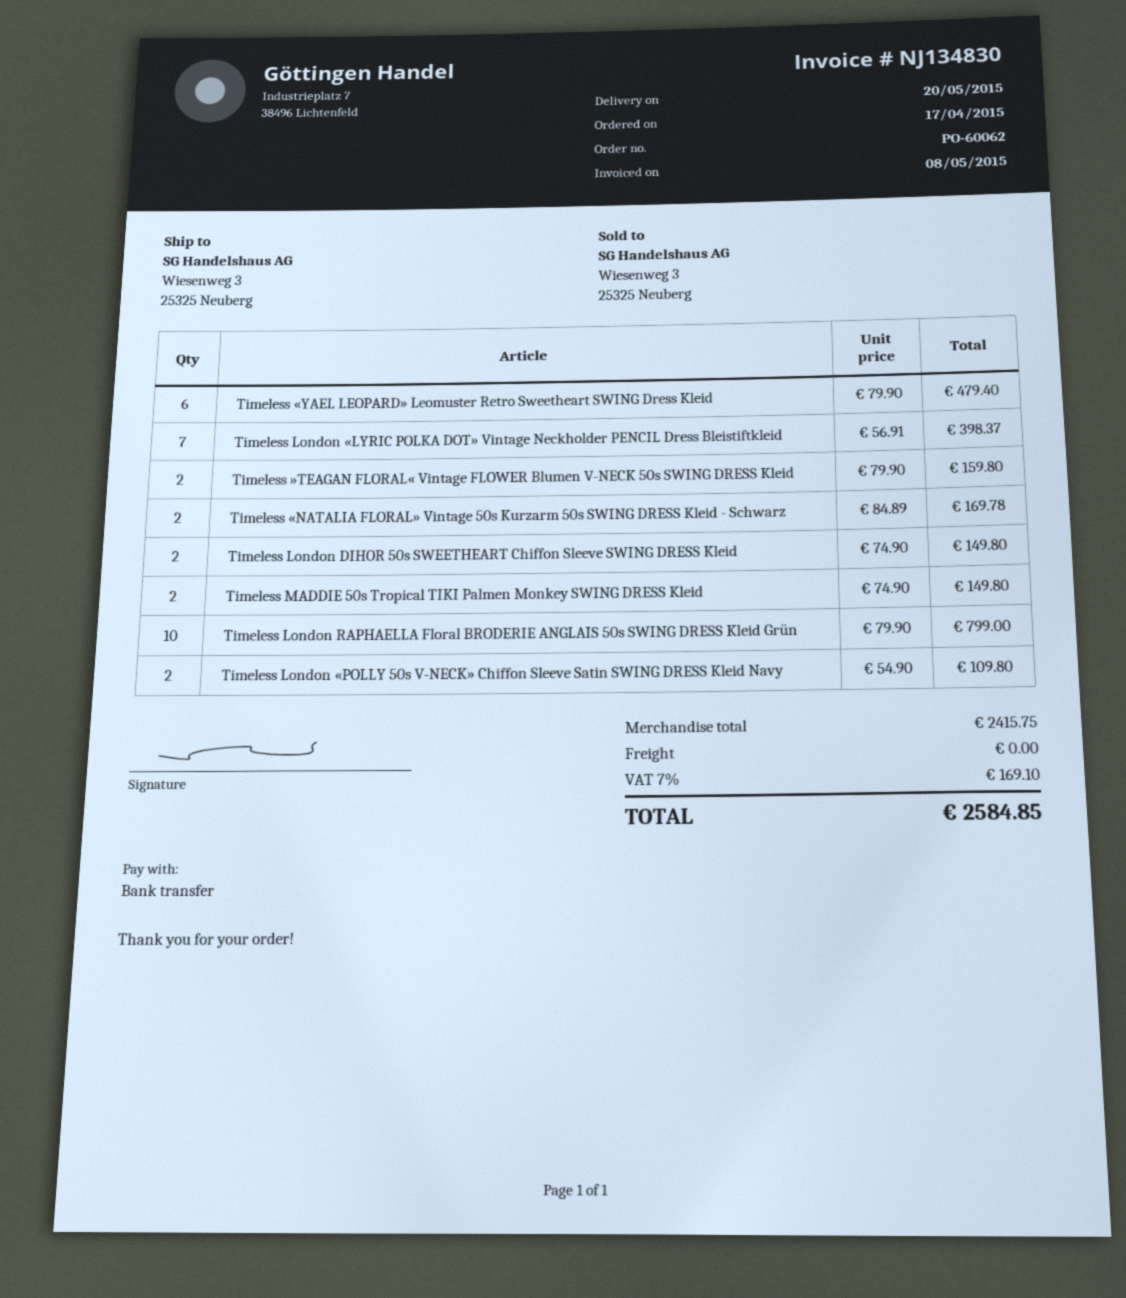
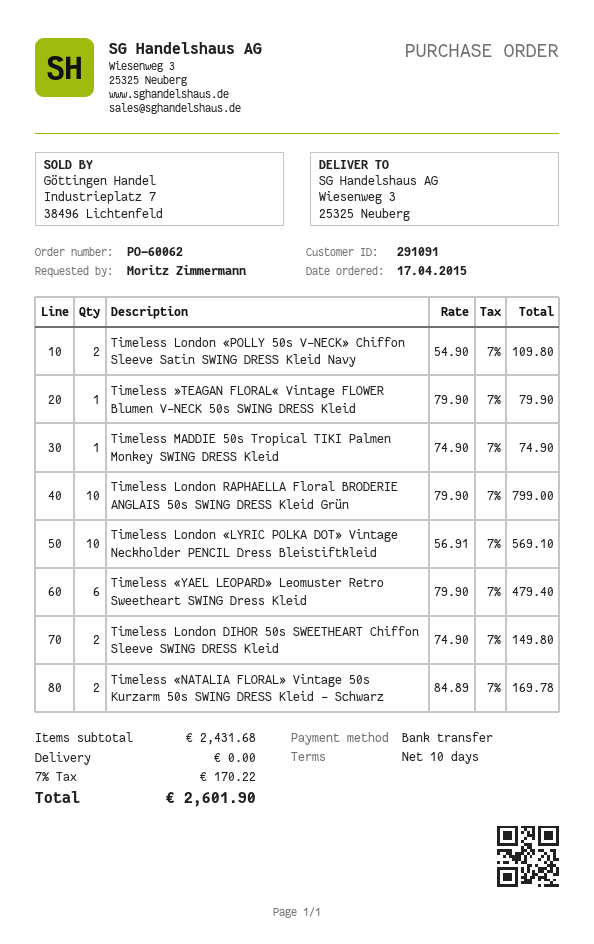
Timeless London «LYRIC POLKA DOT» Vintage Neckholder PENCIL Dress Bleistiftkleid: 7 x 56.91 = 398.37 -> 10 x 56.91 = 569.10
Timeless »TEAGAN FLORAL« Vintage FLOWER Blumen V-NECK 50s SWING DRESS Kleid: 2 x 79.90 = 159.80 -> 1 x 79.90 = 79.90
Timeless MADDIE 50s Tropical TIKI Palmen Monkey SWING DRESS Kleid: 2 x 74.90 = 149.80 -> 1 x 74.90 = 74.90
subtotal: 2415.75 -> 2431.68
tax: 7% = 169.10 -> 7% = 170.22
total: 2584.85 -> 2601.90

